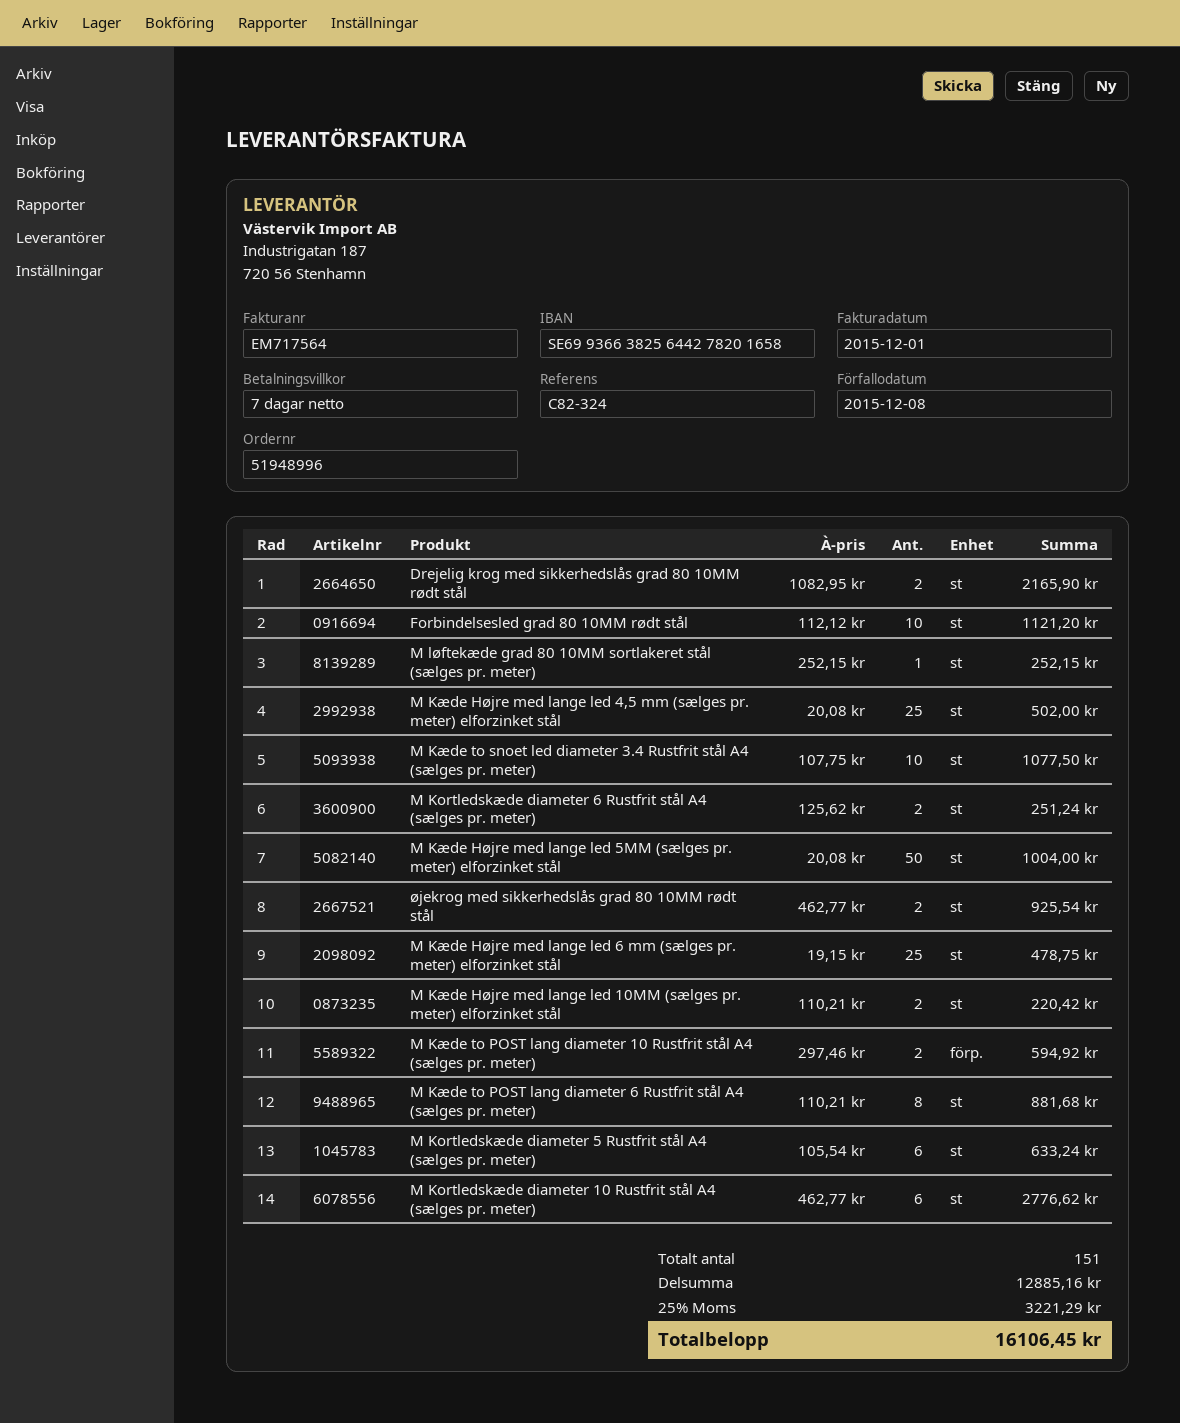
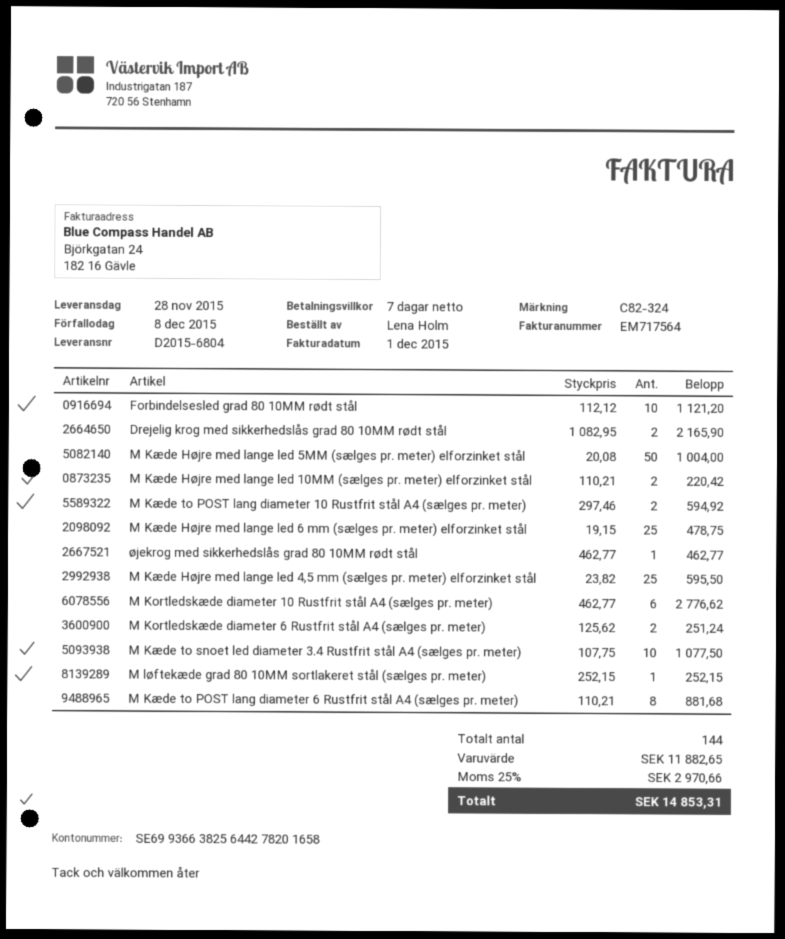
M Kæde Højre med lange led 4,5 mm (sælges pr. meter) elforzinket stål: 25 x 20.08 = 502.00 -> 25 x 23.82 = 595.50
øjekrog med sikkerhedslås grad 80 10MM rødt stål: 2 x 462.77 = 925.54 -> 1 x 462.77 = 462.77
M Kortledskæde diameter 5 Rustfrit stål A4 (sælges pr. meter): 6 x 105.54 = 633.24 -> none
total quantity: 151 -> 144
subtotal: 12885.16 -> 11882.65
tax: 25% = 3221.29 -> 25% = 2970.66
total: 16106.45 -> 14853.31

